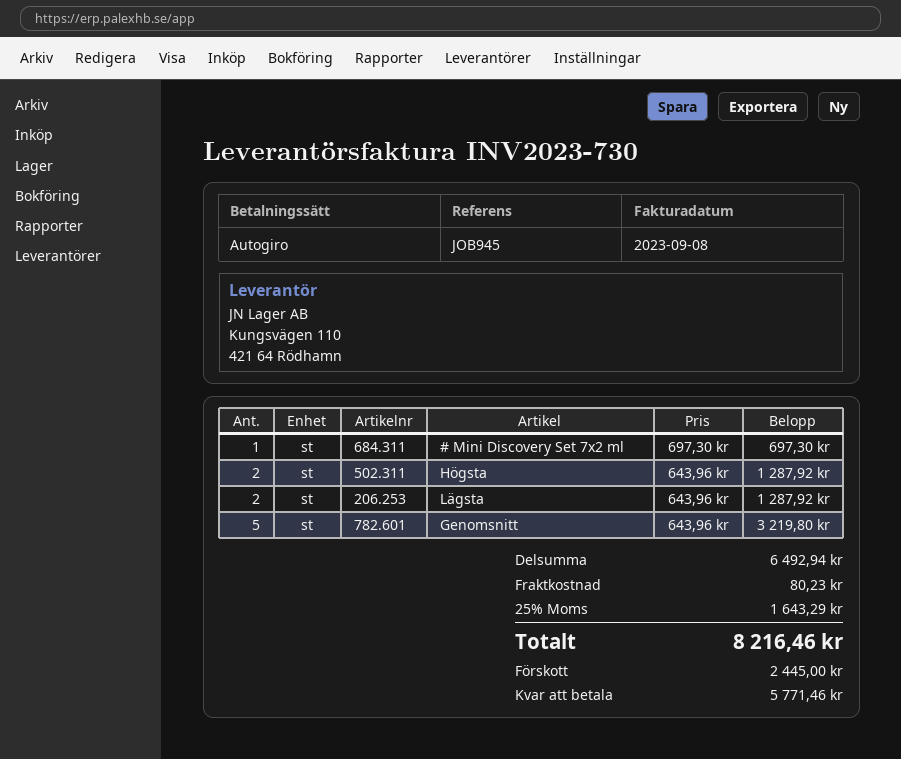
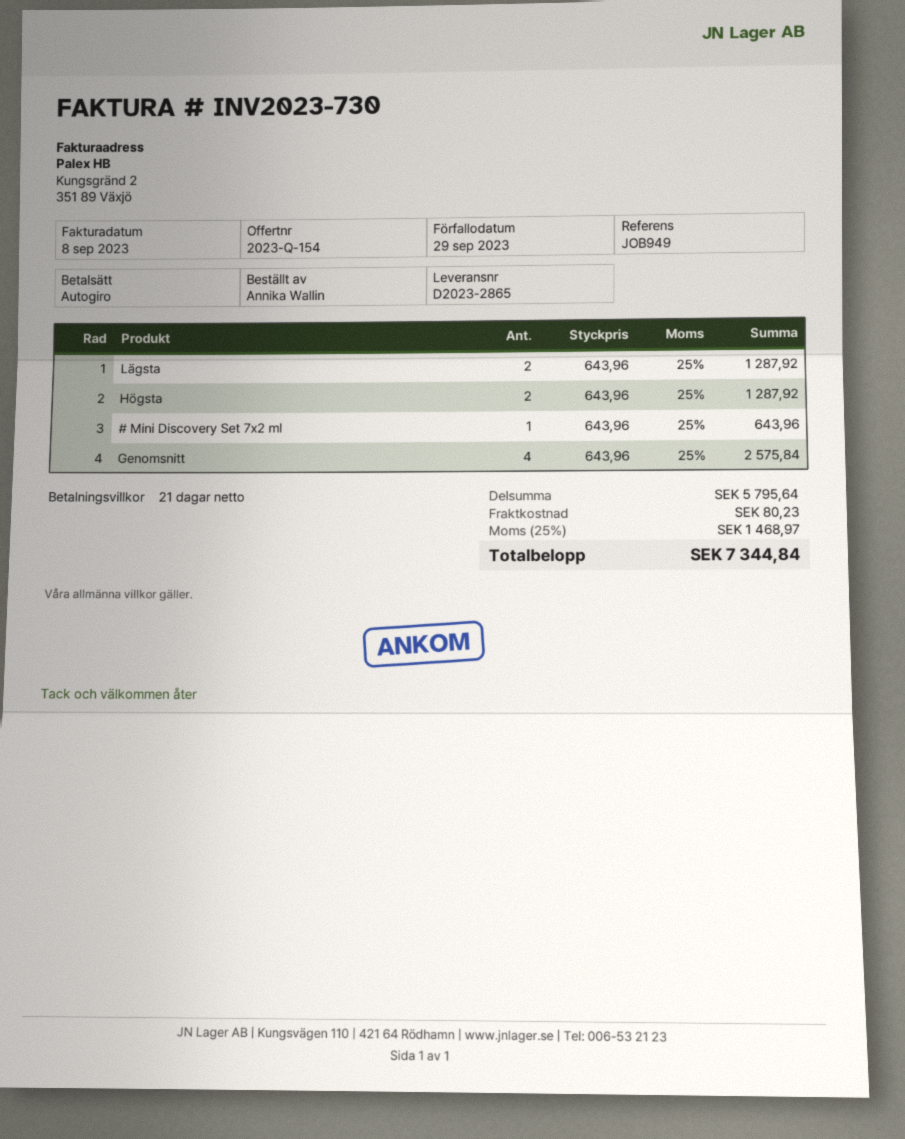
reference: JOB945 -> JOB949
# Mini Discovery Set 7x2 ml: 1 x 697.30 = 697.30 -> 1 x 643.96 = 643.96
Genomsnitt: 5 x 643.96 = 3219.80 -> 4 x 643.96 = 2575.84
subtotal: 6492.94 -> 5795.64
tax: 25% = 1643.29 -> 25% = 1468.97
total: 8216.46 -> 7344.84

